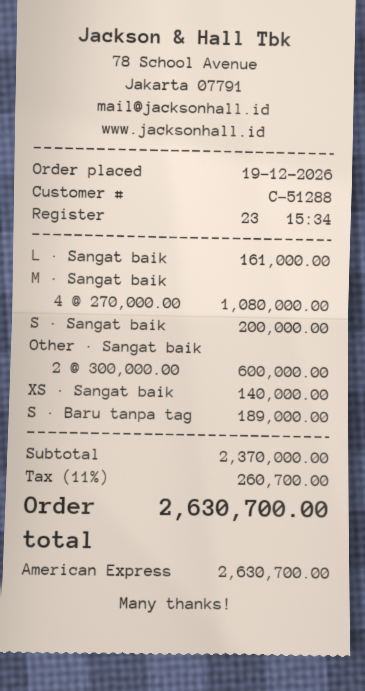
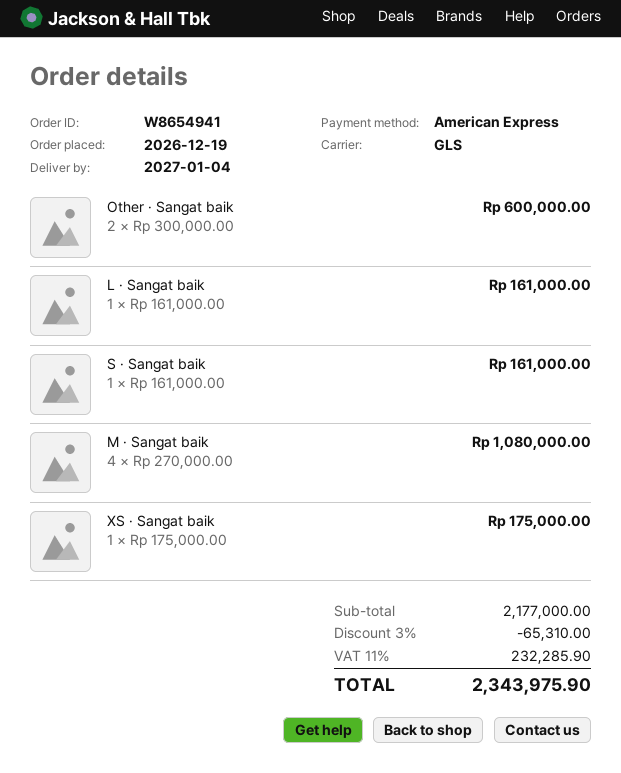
S · Sangat baik: 1 x 200000.00 = 200000.00 -> 1 x 161000.00 = 161000.00
XS · Sangat baik: 1 x 140000.00 = 140000.00 -> 1 x 175000.00 = 175000.00
S · Baru tanpa tag: 1 x 189000.00 = 189000.00 -> none
subtotal: 2370000.00 -> 2177000.00
discount: none -> 3% = 65310.00
tax: 11% = 260700.00 -> 11% = 232285.90
total: 2630700.00 -> 2343975.90

